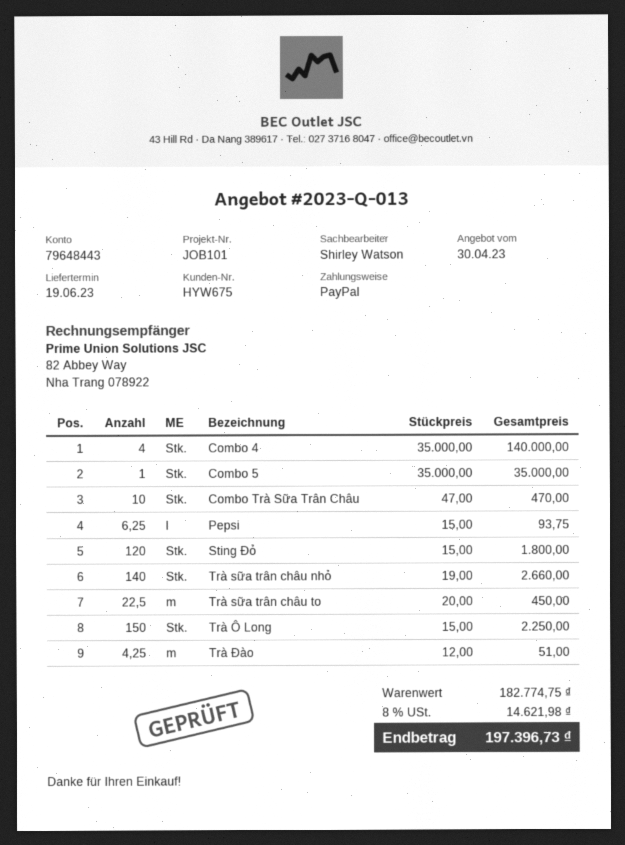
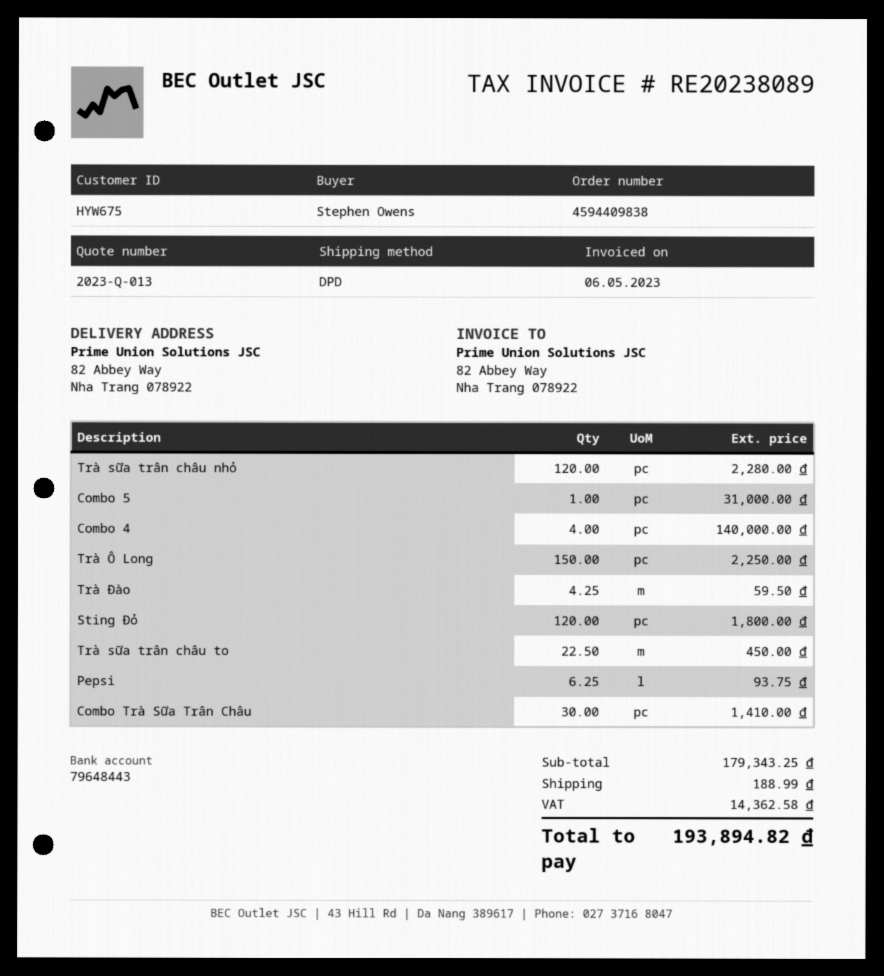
Combo 5: 1 for 35000.00 -> 1 for 31000.00
Combo Trà Sữa Trân Châu: 10 for 470.00 -> 30 for 1410.00
Trà sữa trân châu nhỏ: 140 for 2660.00 -> 120 for 2280.00
Trà Đào: 4.25 for 51.00 -> 4.25 for 59.50
subtotal: 182774.75 -> 179343.25
shipping: none -> 188.99
tax: 14621.98 -> 14362.58
total: 197396.73 -> 193894.82

